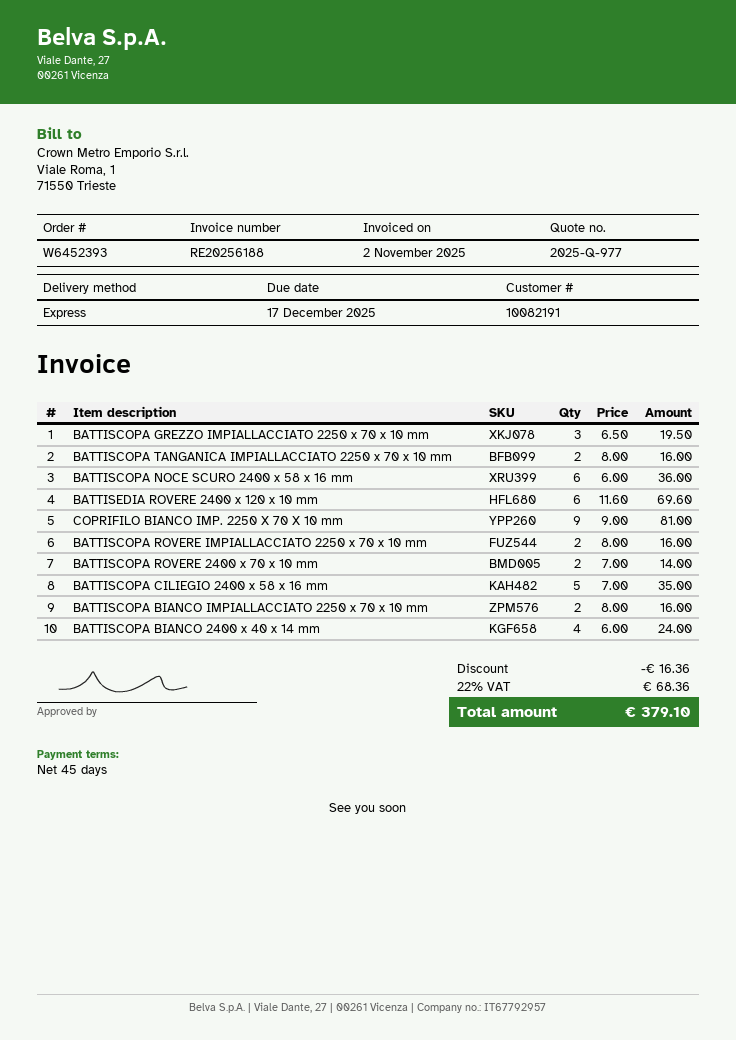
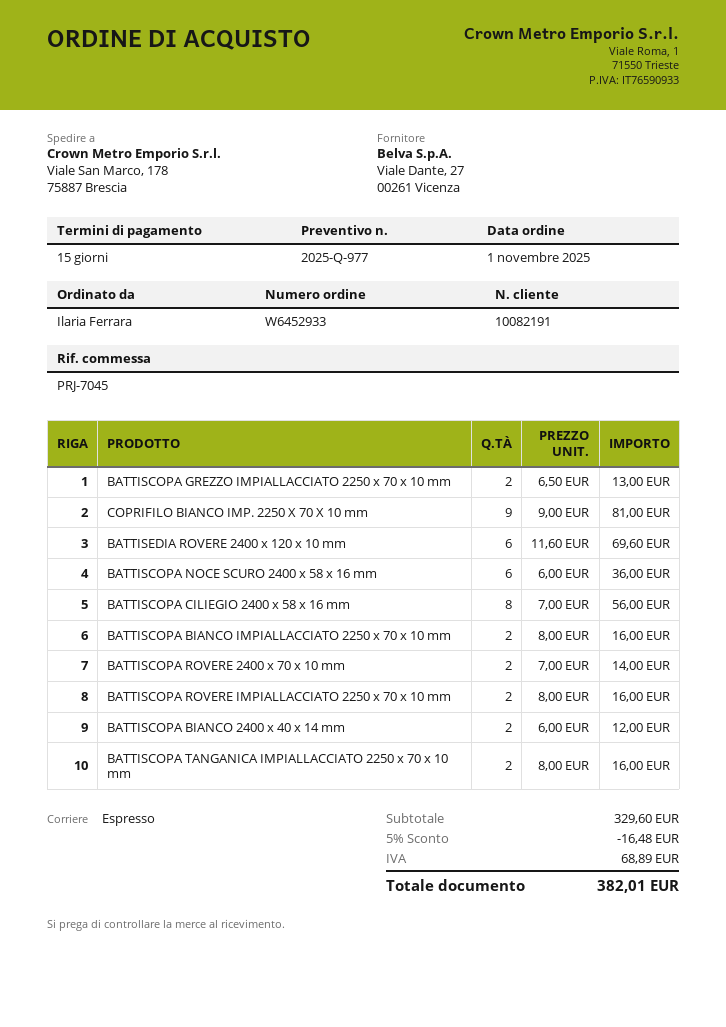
order number: W6452393 -> W6452933
payment terms: 45 days -> 15 days
BATTISCOPA GREZZO IMPIALLACCIATO 2250 x 70 x 10 mm: 3 x 6.50 = 19.50 -> 2 x 6.50 = 13.00
BATTISCOPA CILIEGIO 2400 x 58 x 16 mm: 5 x 7.00 = 35.00 -> 8 x 7.00 = 56.00
BATTISCOPA BIANCO 2400 x 40 x 14 mm: 4 x 6.00 = 24.00 -> 2 x 6.00 = 12.00
discount: 16.36 -> 16.48
tax: 68.36 -> 68.89
total: 379.10 -> 382.01

